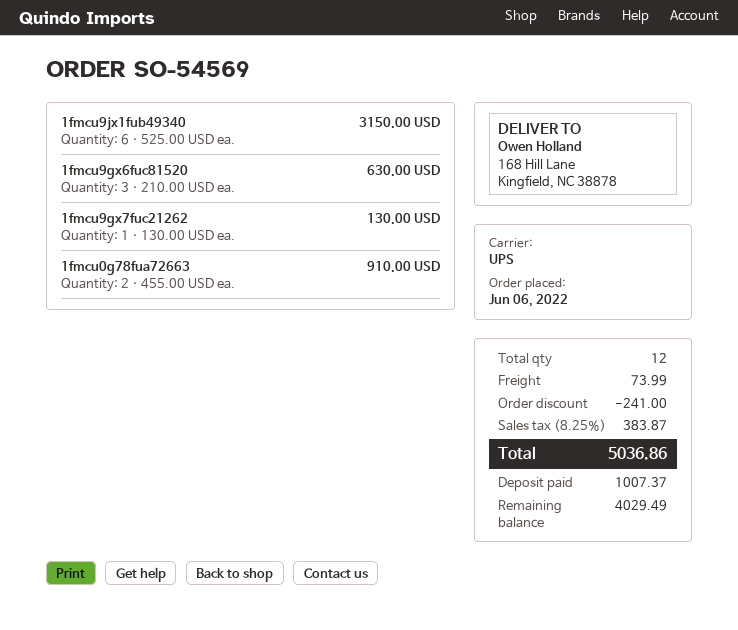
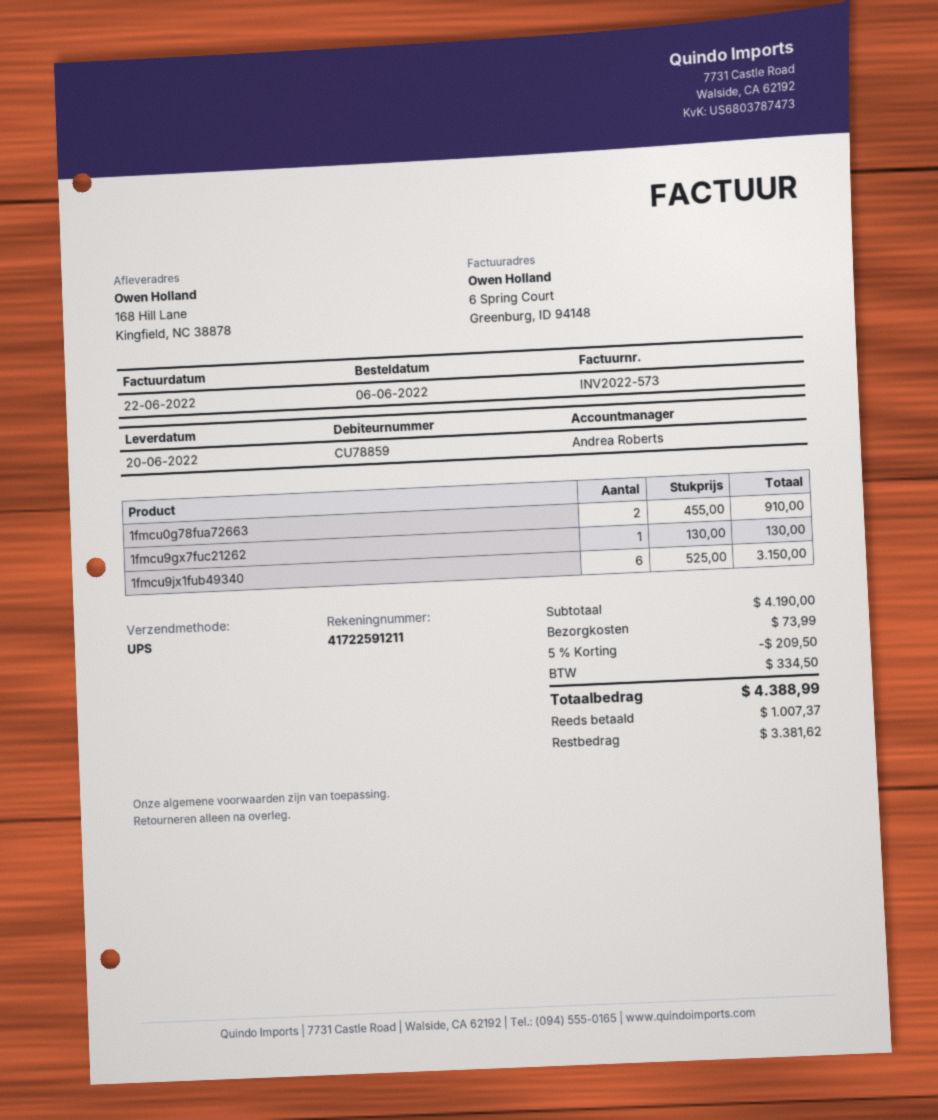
1fmcu9gx6fuc81520: 3 x 210.00 = 630.00 -> none
discount: 241.00 -> 209.50
tax: 383.87 -> 334.50
total: 5036.86 -> 4388.99
balance: 4029.49 -> 3381.62

